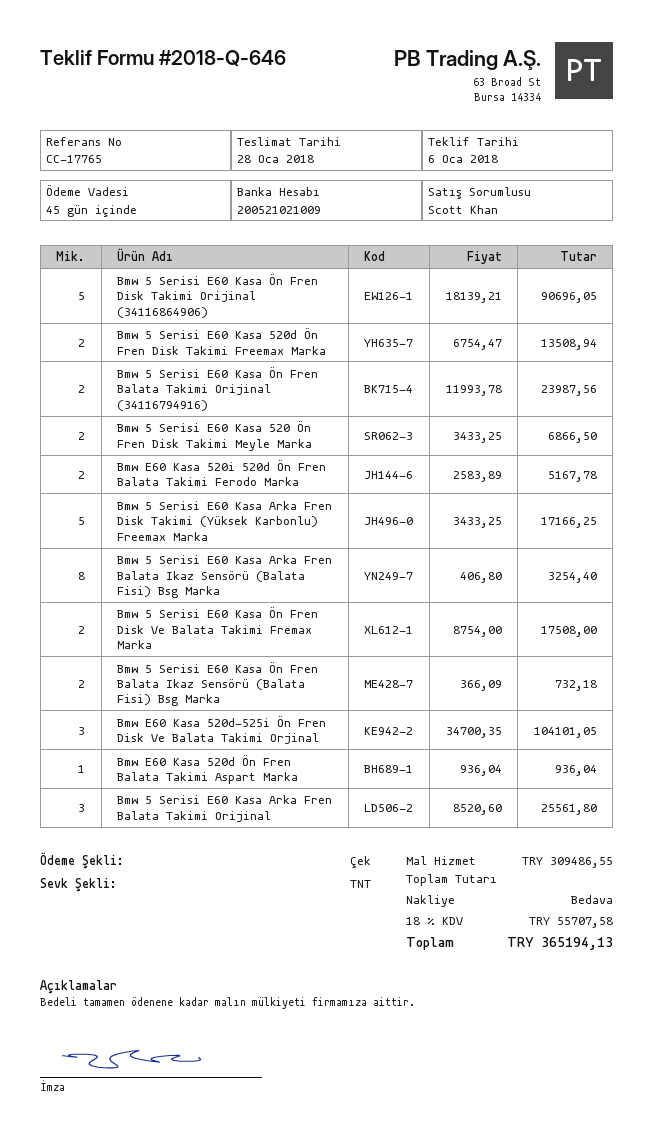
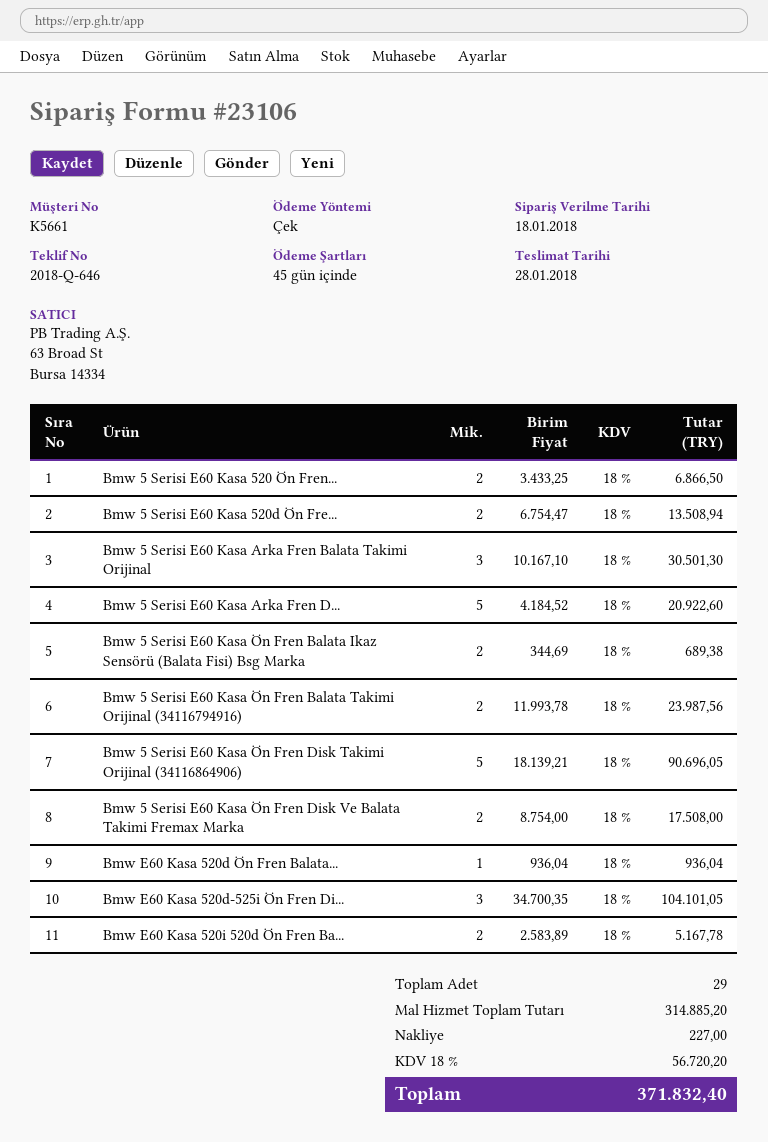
Bmw 5 Serisi E60 Kasa Arka Fren Disk Takimi (Yüksek Karbonlu) Freemax Marka: 5 x 3433.25 = 17166.25 -> 5 x 4184.52 = 20922.60
Bmw 5 Serisi E60 Kasa Arka Fren Balata Ikaz Sensörü (Balata Fisi) Bsg Marka: 8 x 406.80 = 3254.40 -> none
Bmw 5 Serisi E60 Kasa Ön Fren Balata Ikaz Sensörü (Balata Fisi) Bsg Marka: 2 x 366.09 = 732.18 -> 2 x 344.69 = 689.38
Bmw 5 Serisi E60 Kasa Arka Fren Balata Takimi Orijinal: 3 x 8520.60 = 25561.80 -> 3 x 10167.10 = 30501.30
subtotal: 309486.55 -> 314885.20
shipping: 0.00 -> 227.00
tax: 18% = 55707.58 -> 18% = 56720.20
total: 365194.13 -> 371832.40

